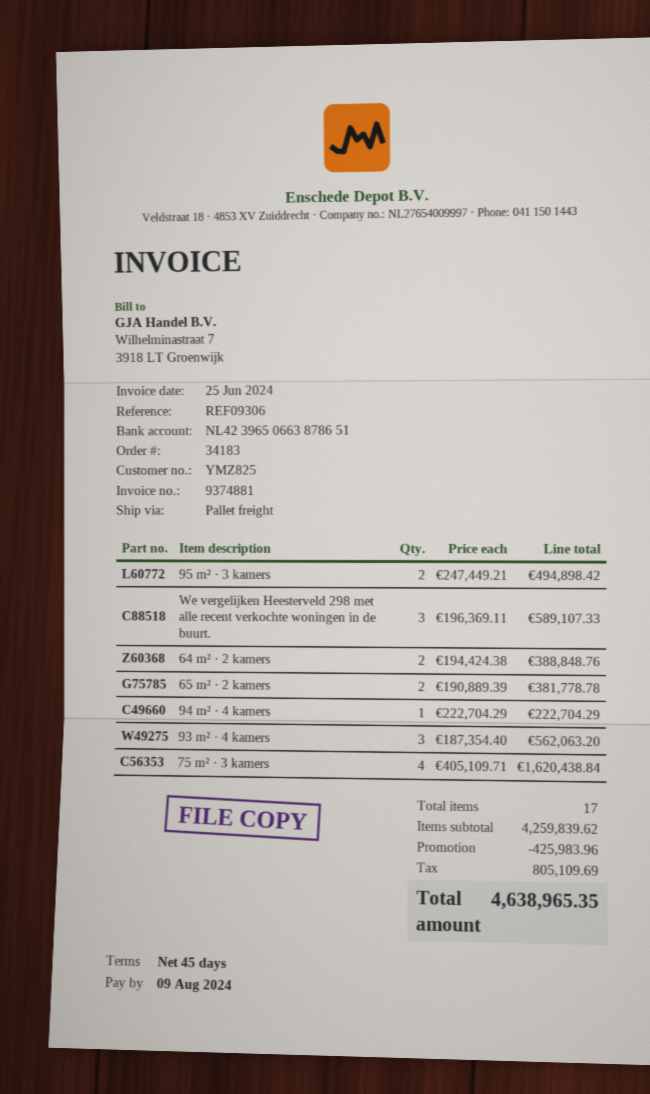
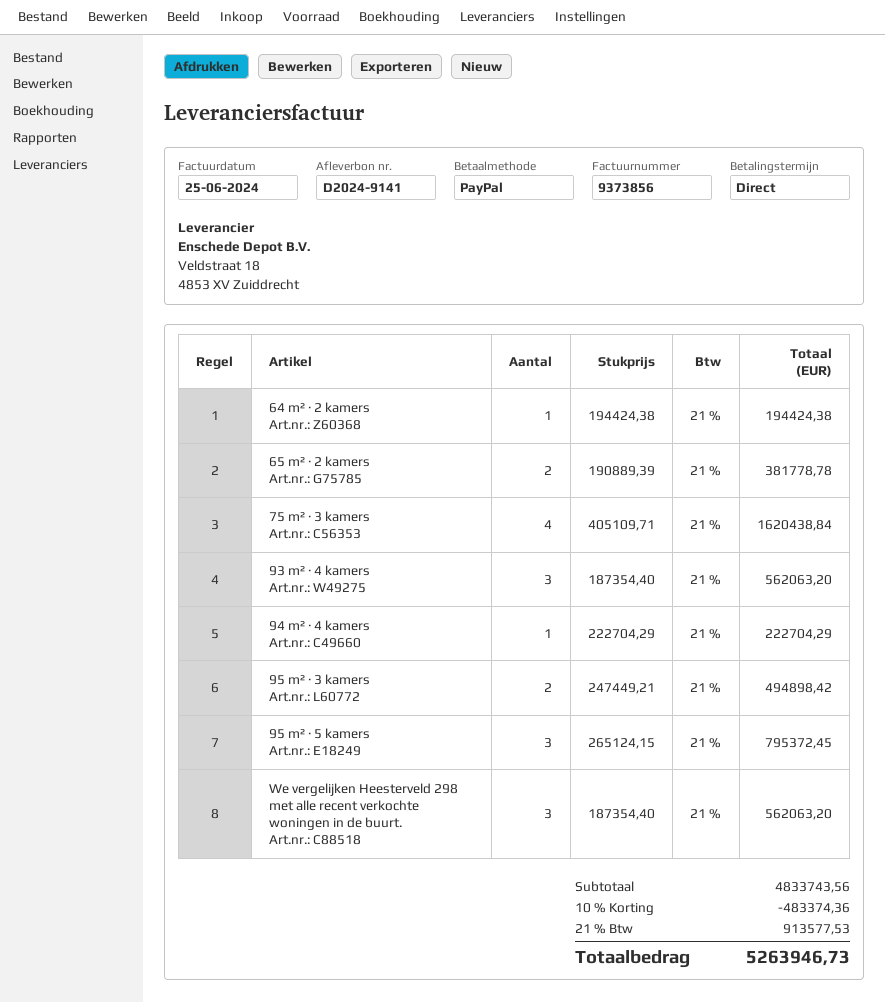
invoice number: 9374881 -> 9373856
payment terms: 45 days -> on receipt
We vergelijken Heesterveld 298 met alle recent verkochte woningen in de buurt.: 3 x 196369.11 = 589107.33 -> 3 x 187354.40 = 562063.20
64 m² · 2 kamers: 2 x 194424.38 = 388848.76 -> 1 x 194424.38 = 194424.38
95 m² · 5 kamers: none -> 3 x 265124.15 = 795372.45
subtotal: 4259839.62 -> 4833743.56
discount: 425983.96 -> 483374.36
tax: 805109.69 -> 913577.53
total: 4638965.35 -> 5263946.73

